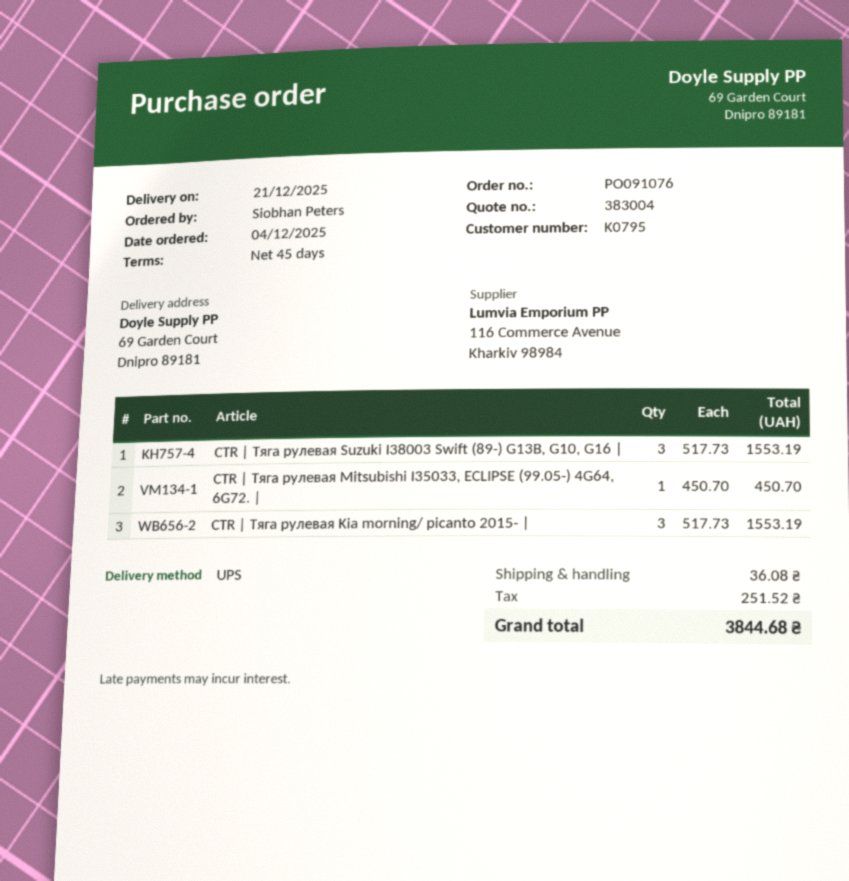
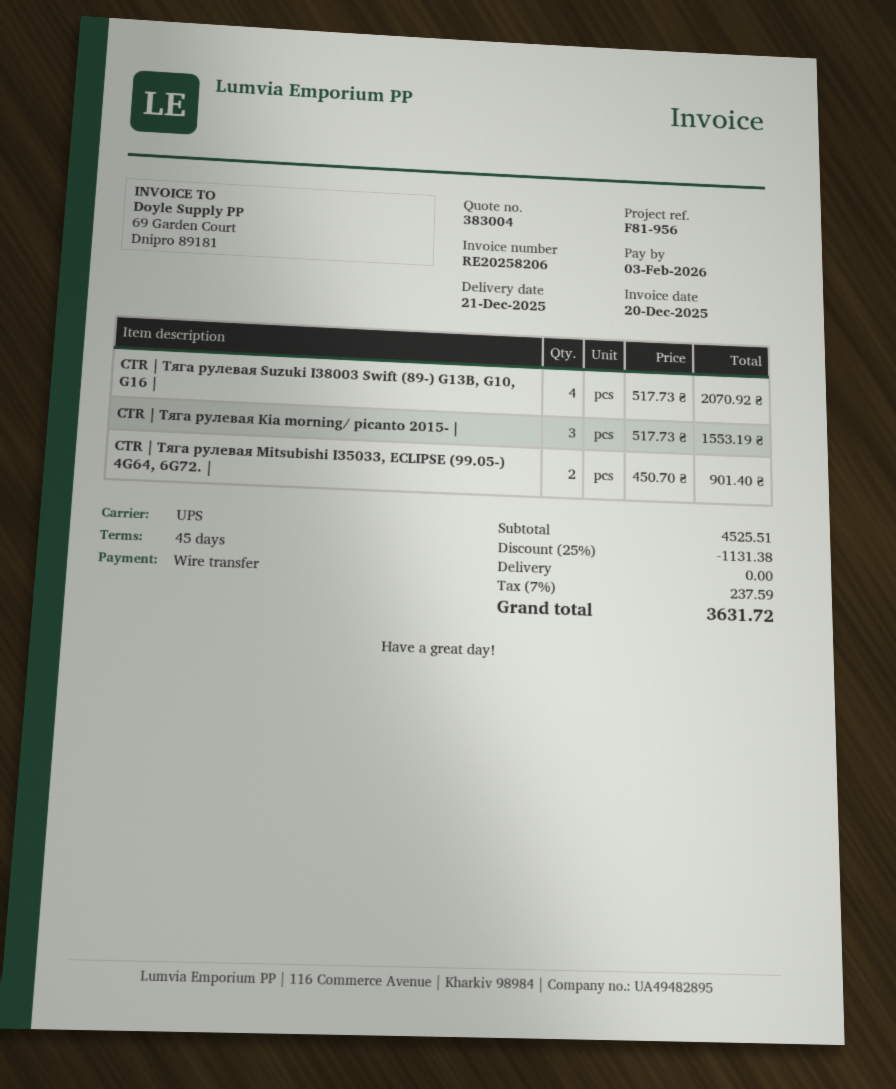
CTR | Тяга рулевая Suzuki I38003 Swift (89-) G13B, G10, G16 |: 3 x 517.73 = 1553.19 -> 4 x 517.73 = 2070.92
CTR | Тяга рулевая Mitsubishi I35033, ECLIPSE (99.05-) 4G64, 6G72. |: 1 x 450.70 = 450.70 -> 2 x 450.70 = 901.40
discount: none -> 25% = 1131.38
shipping: 36.08 -> 0.00
tax: 251.52 -> 237.59
total: 3844.68 -> 3631.72

